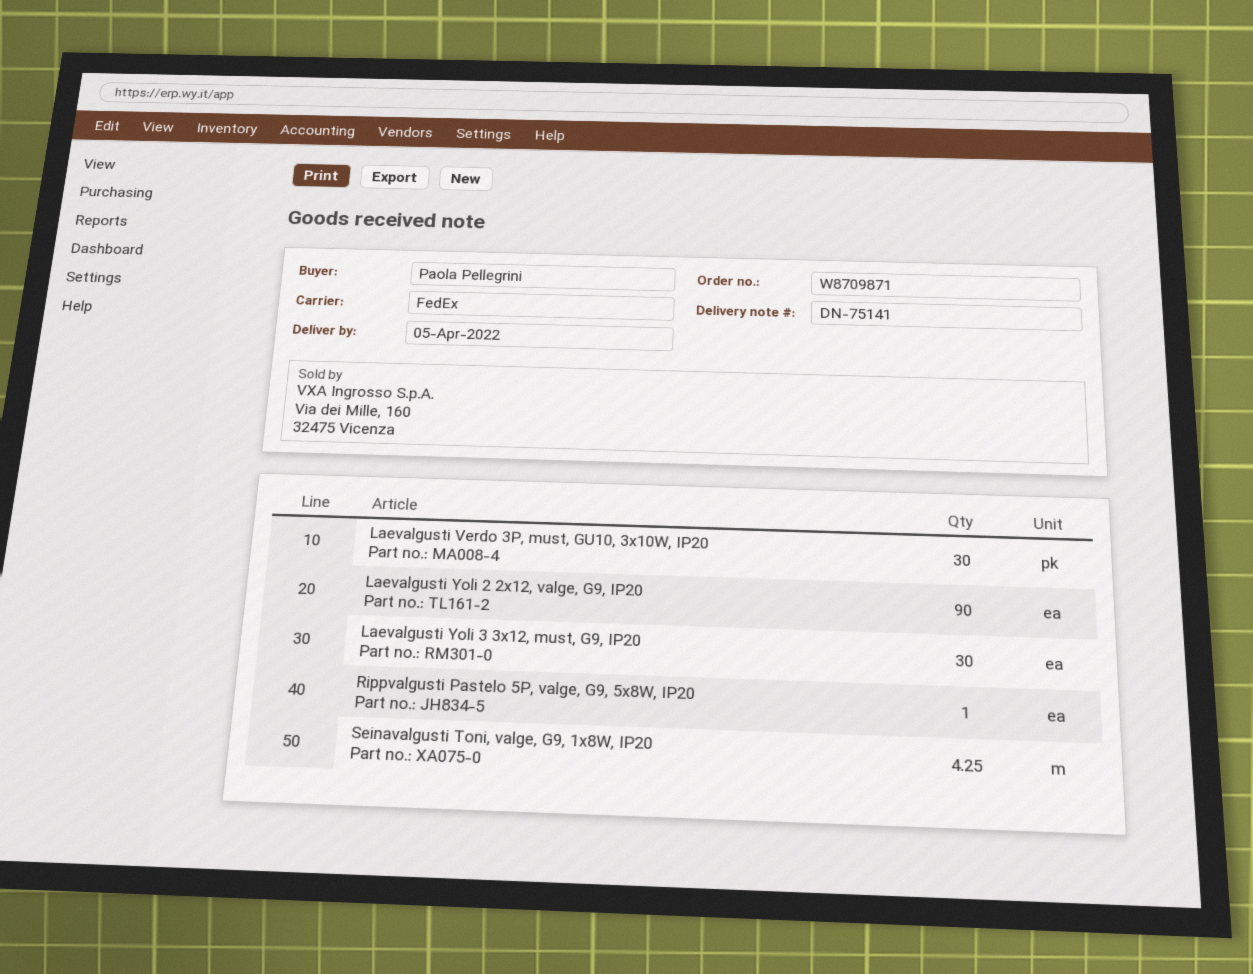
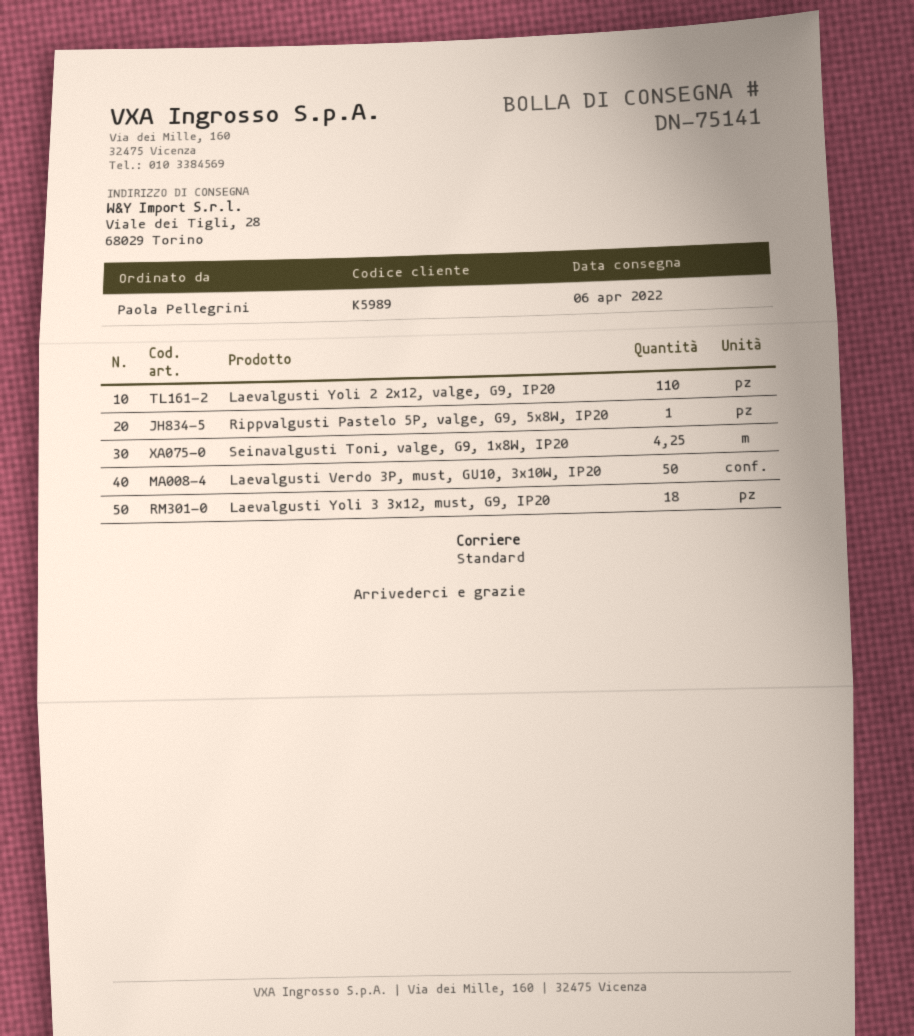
delivery date: 2022-04-05 -> 2022-04-06
shipping method: FedEx -> standard
Laevalgusti Verdo 3P, must, GU10, 3x10W, IP20: 30 -> 50
Laevalgusti Yoli 2 2x12, valge, G9, IP20: 90 -> 110
Laevalgusti Yoli 3 3x12, must, G9, IP20: 30 -> 18

